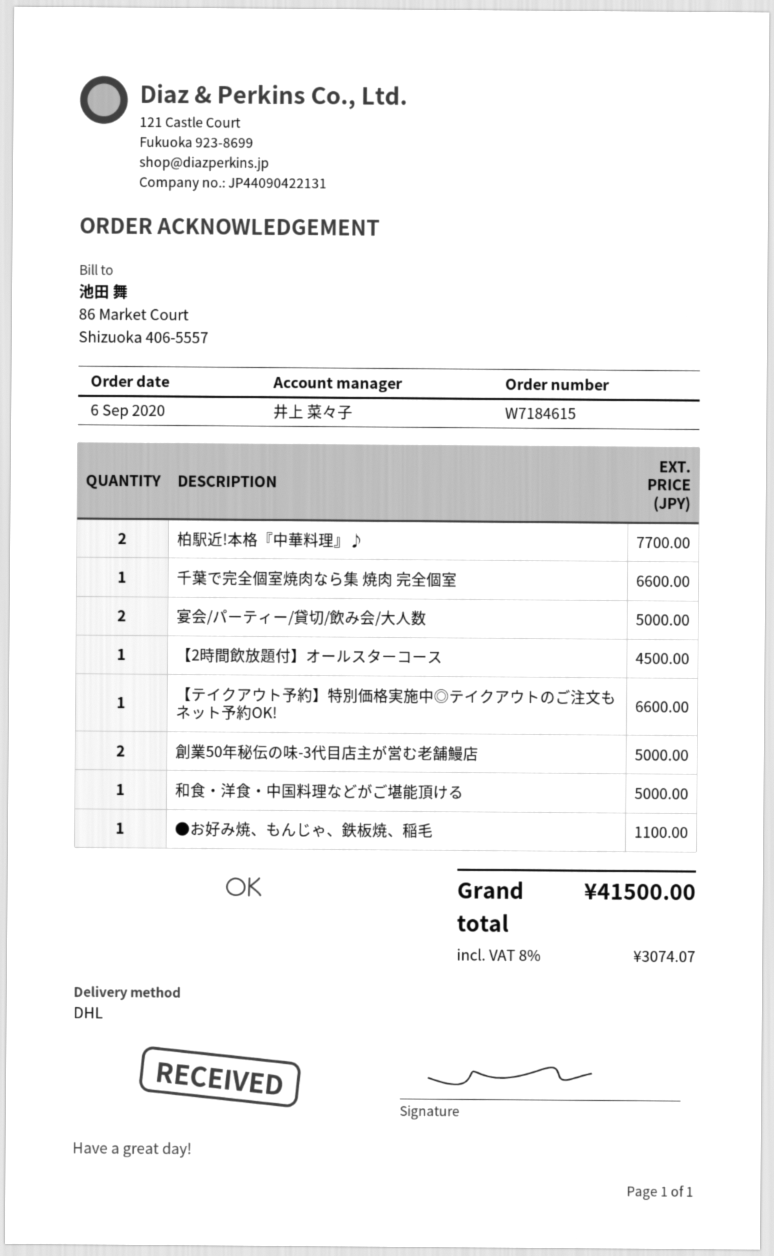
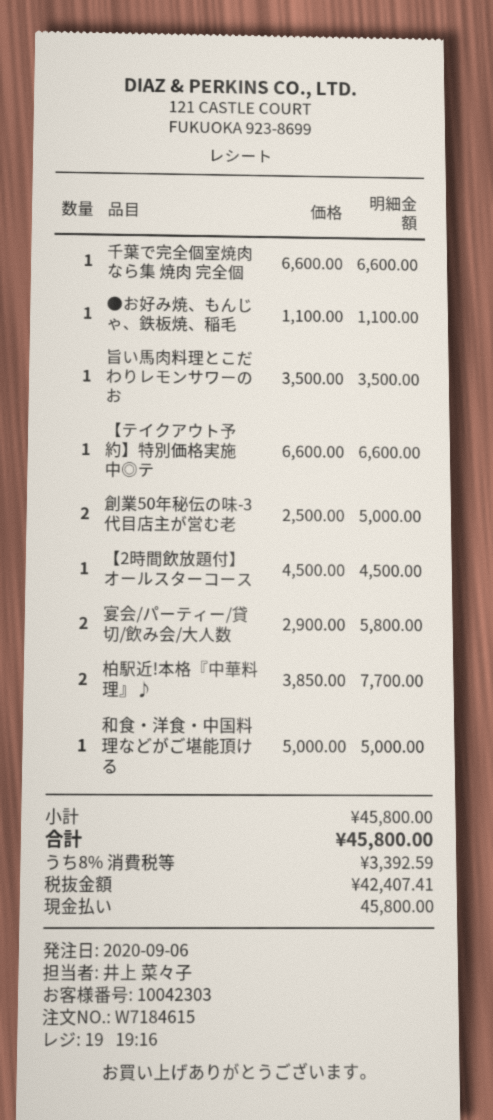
宴会/パーティー/貸切/飲み会/大人数: 2 for 5000.00 -> 2 for 5800.00
旨い馬肉料理とこだわりレモンサワーのお: none -> 1 for 3500.00
tax: 8% = 3074.07 -> 8% = 3392.59
total: 41500.00 -> 45800.00

